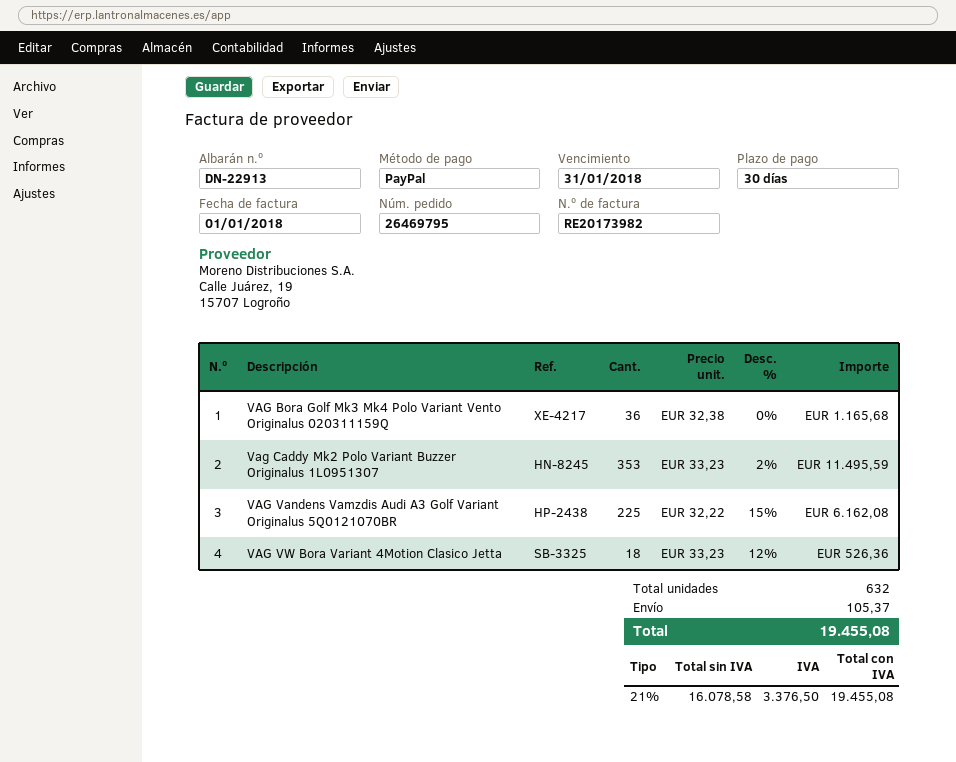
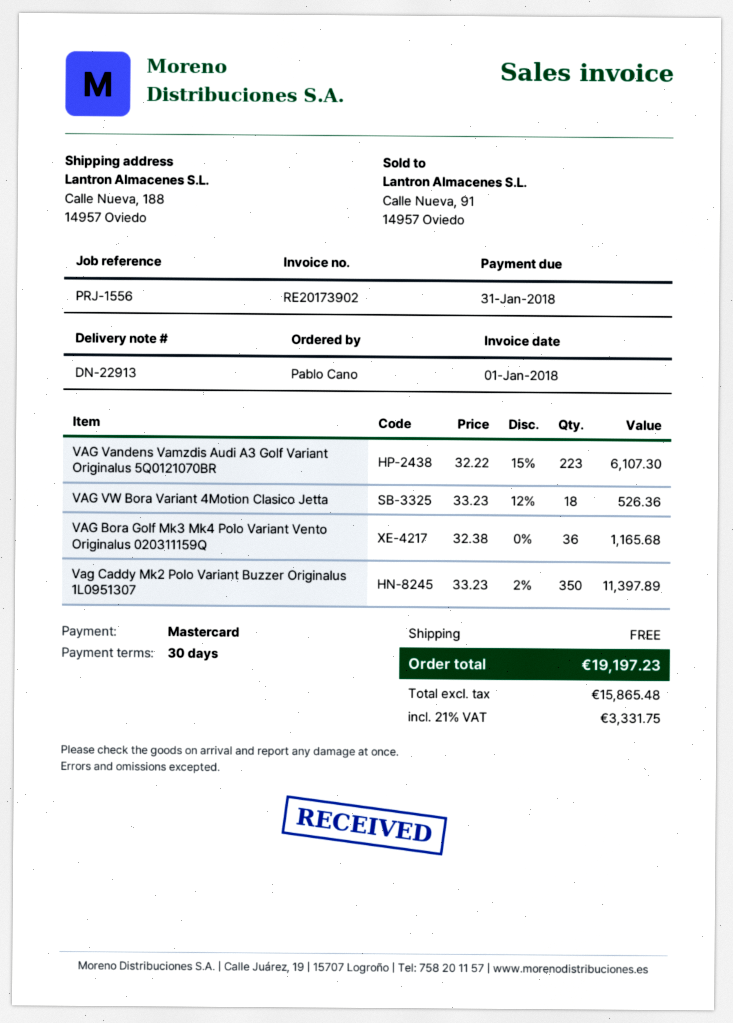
invoice number: RE20173982 -> RE20173902
payment method: PayPal -> Mastercard
Vag Caddy Mk2 Polo Variant Buzzer Originalus 1L0951307: 353 x 33.23 - 2% = 11495.59 -> 350 x 33.23 - 2% = 11397.89
VAG Vandens Vamzdis Audi A3 Golf Variant Originalus 5Q0121070BR: 225 x 32.22 - 15% = 6162.08 -> 223 x 32.22 - 15% = 6107.30
shipping: 105.37 -> 0.00
net: 16078.58 -> 15865.48
tax: 21% = 3376.50 -> 21% = 3331.75
total: 19455.08 -> 19197.23

